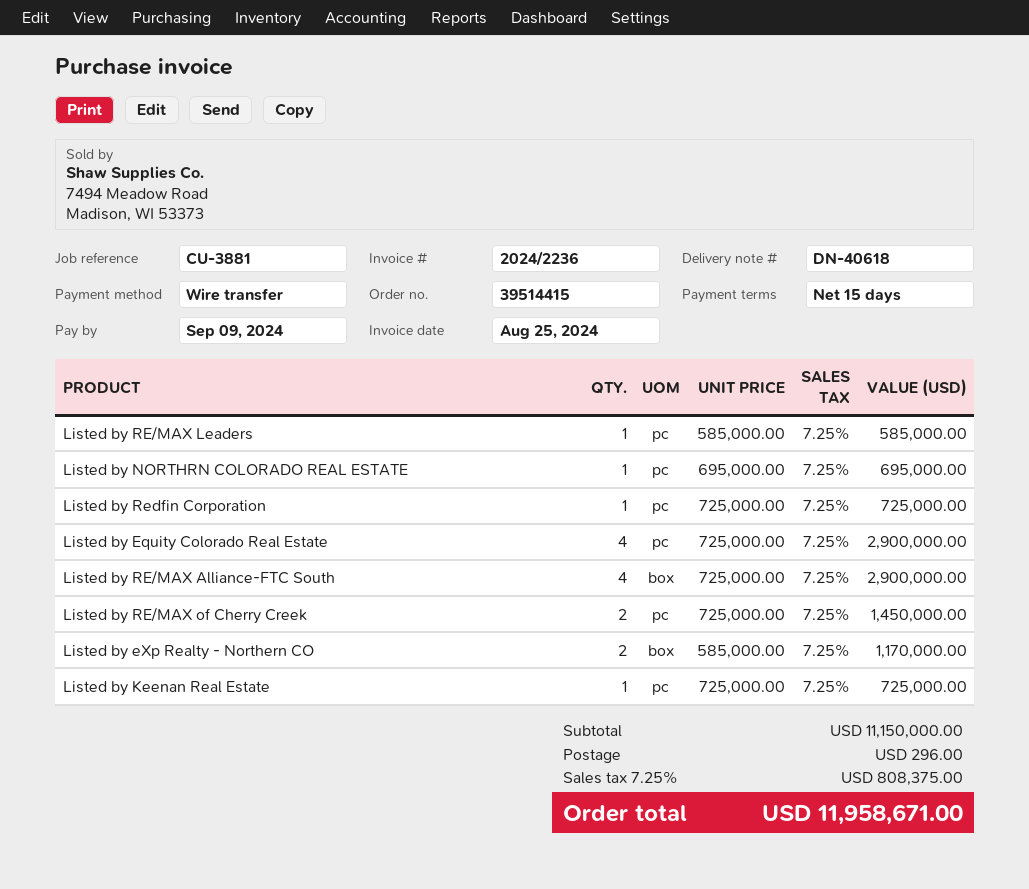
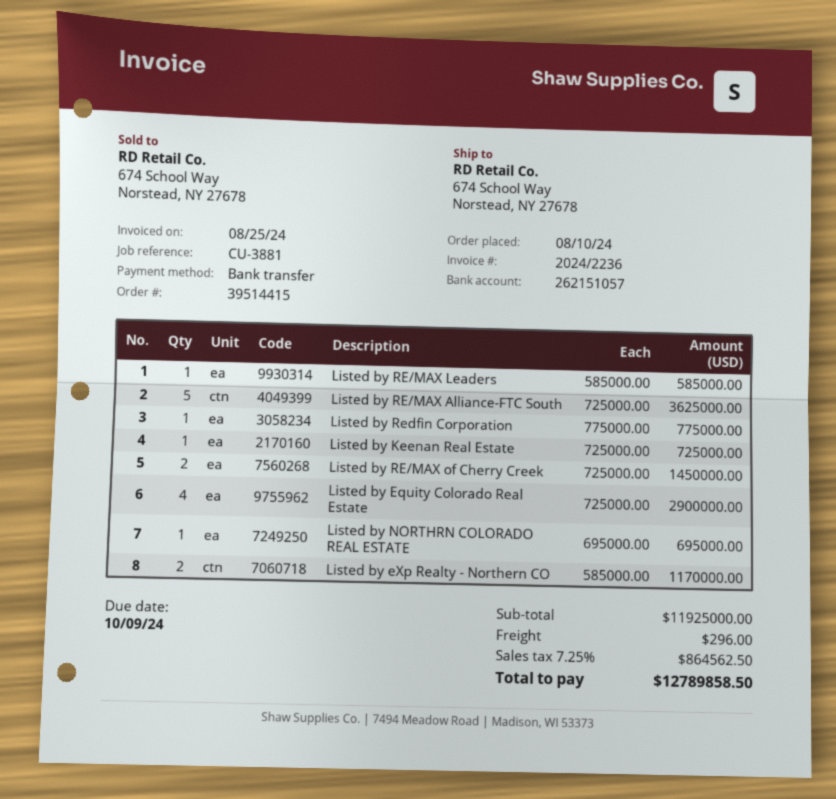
due date: 2024-09-09 -> 2024-10-09
Listed by Redfin Corporation: 1 x 725000.00 = 725000.00 -> 1 x 775000.00 = 775000.00
Listed by RE/MAX Alliance-FTC South: 4 x 725000.00 = 2900000.00 -> 5 x 725000.00 = 3625000.00
subtotal: 11150000.00 -> 11925000.00
tax: 7.25% = 808375.00 -> 7.25% = 864562.50
total: 11958671.00 -> 12789858.50

